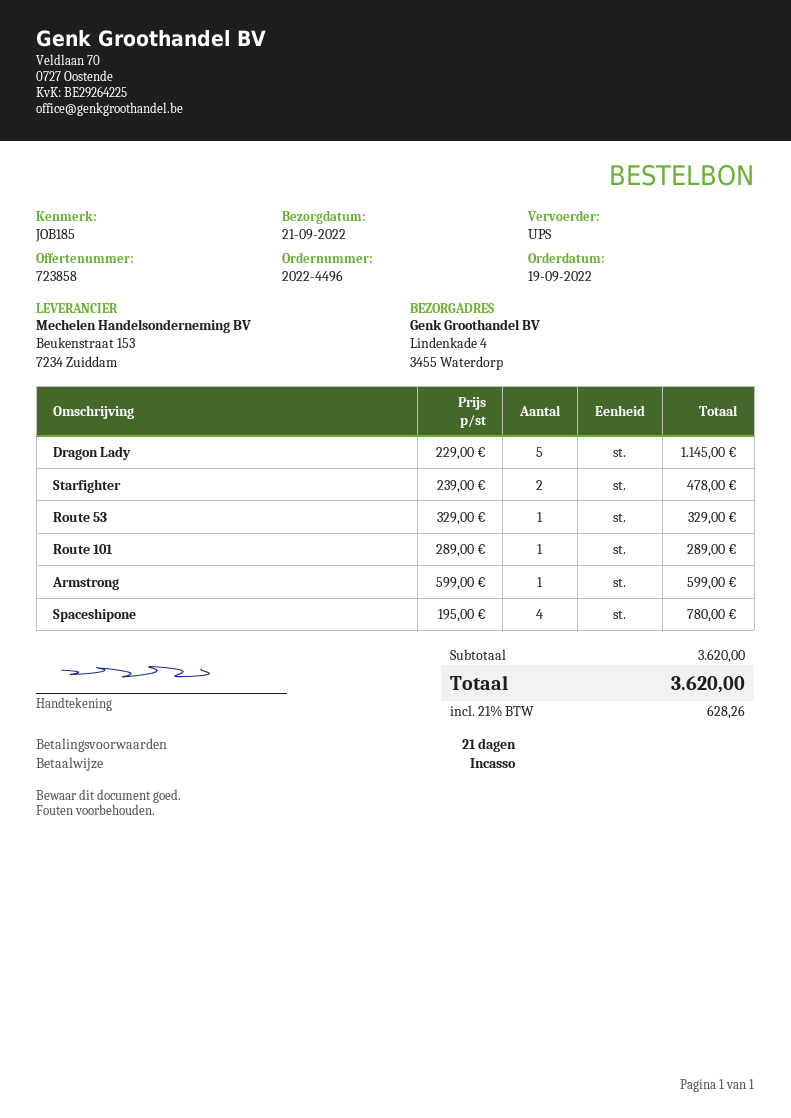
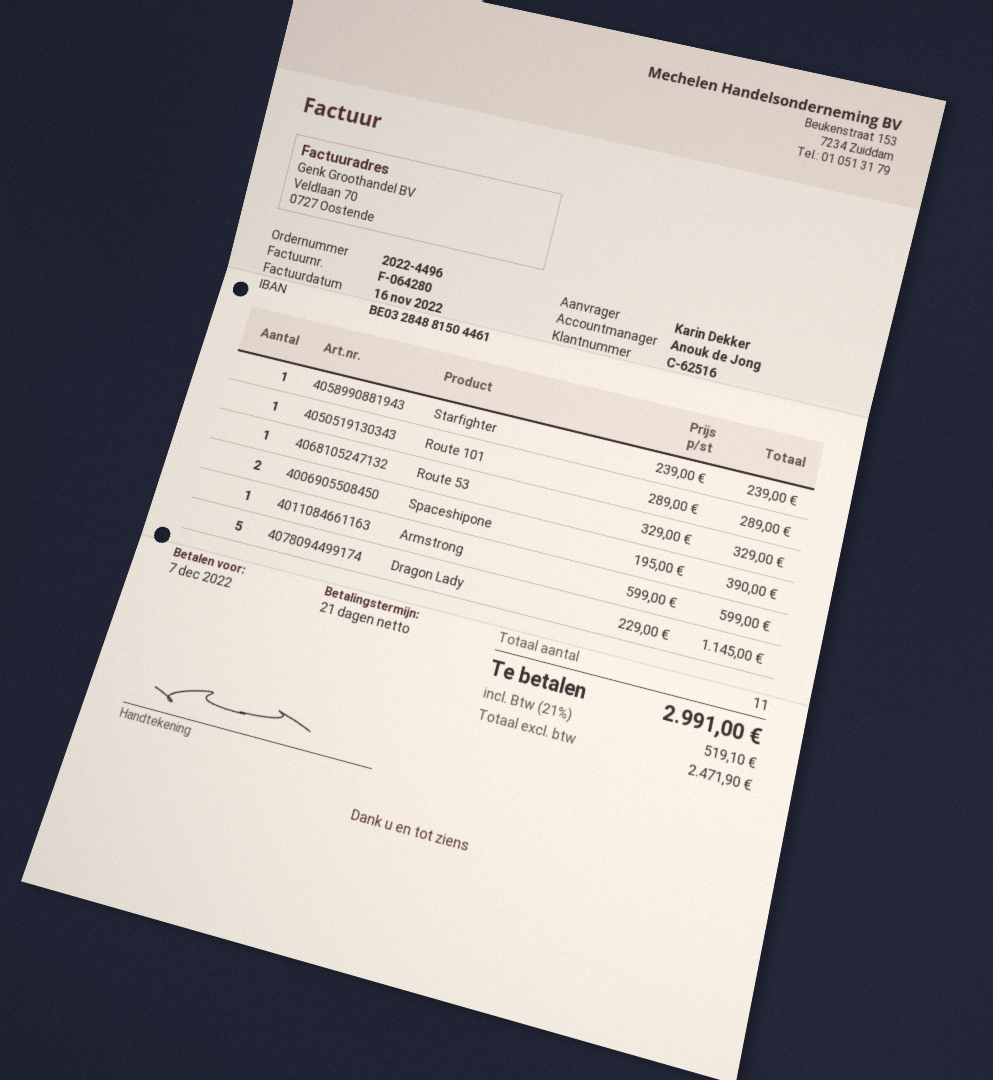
Starfighter: 2 x 239.00 = 478.00 -> 1 x 239.00 = 239.00
Spaceshipone: 4 x 195.00 = 780.00 -> 2 x 195.00 = 390.00
tax: 21% = 628.26 -> 21% = 519.10
total: 3620.00 -> 2991.00

